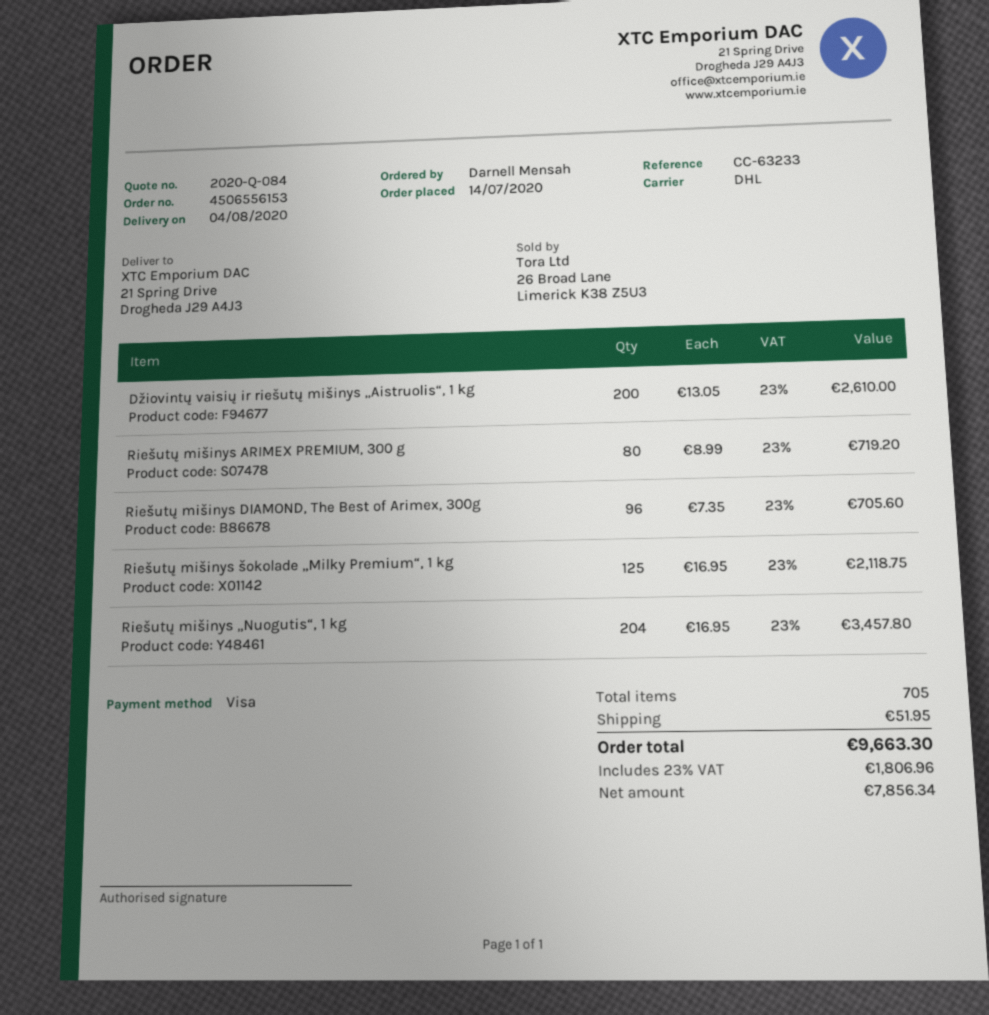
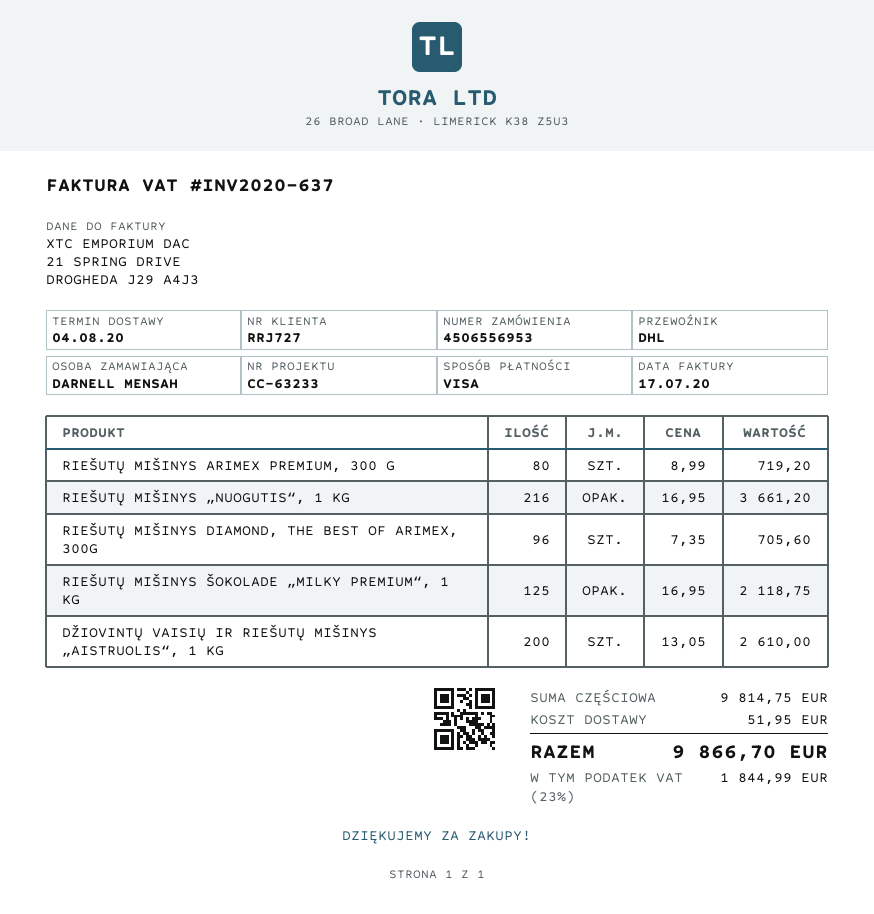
order number: 4506556153 -> 4506556953
Riešutų mišinys „Nuogutis“, 1 kg: 204 x 16.95 = 3457.80 -> 216 x 16.95 = 3661.20
tax: 23% = 1806.96 -> 23% = 1844.99
total: 9663.30 -> 9866.70

